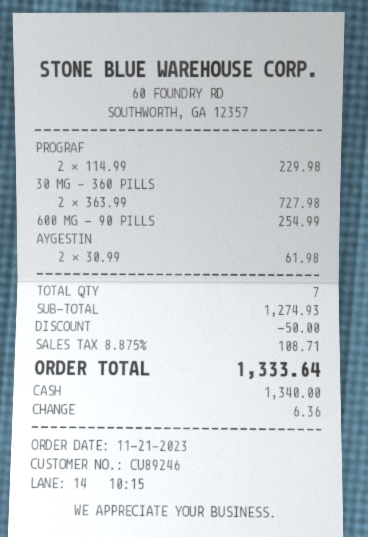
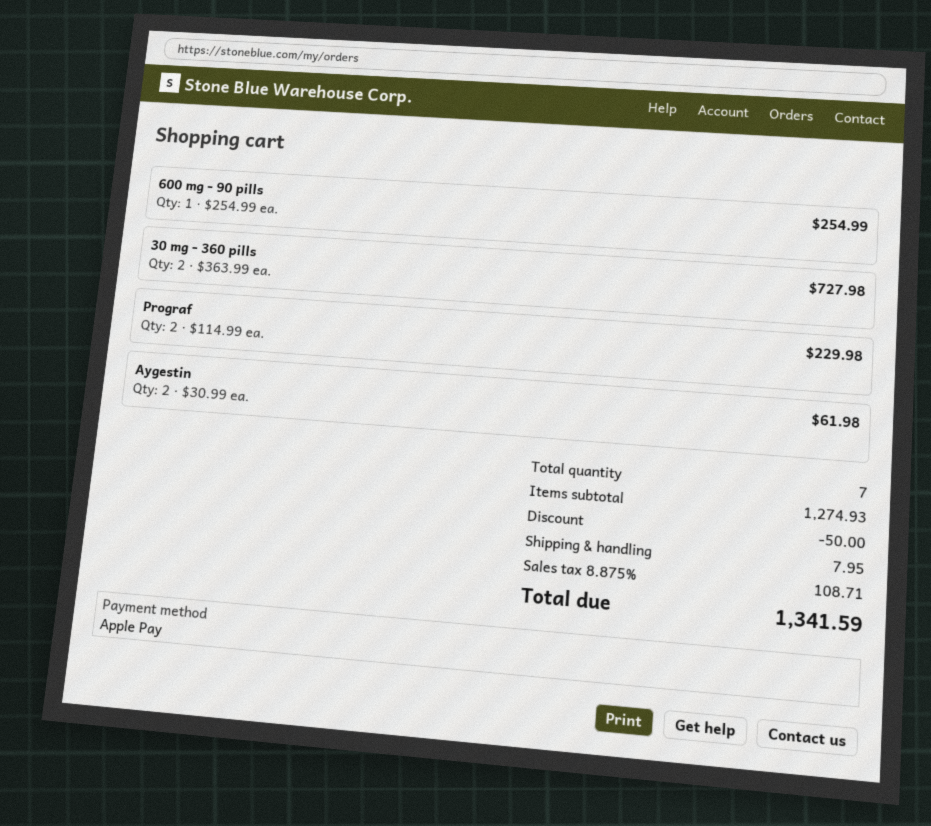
payment method: cash -> Apple Pay
shipping: none -> 7.95
total: 1333.64 -> 1341.59

